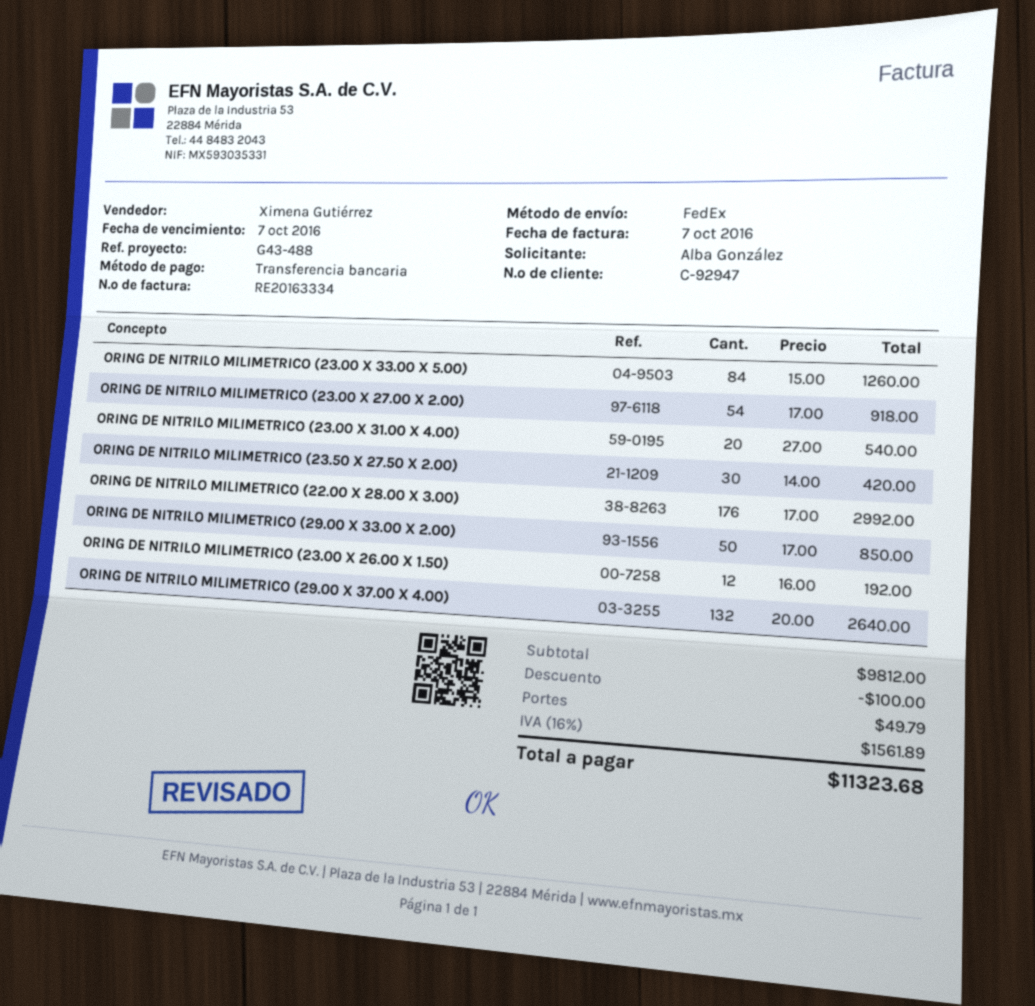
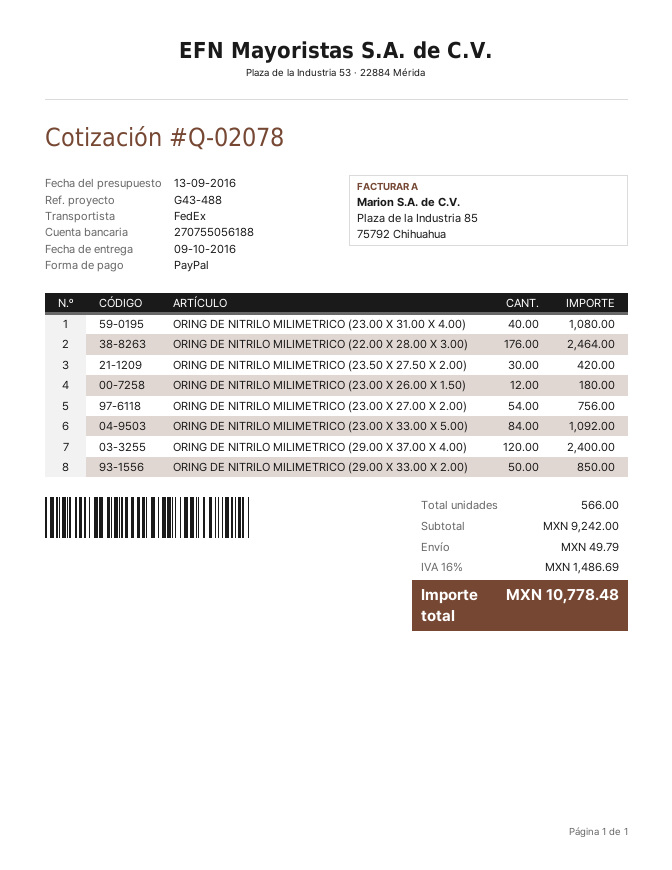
payment method: bank transfer -> PayPal
ORING DE NITRILO MILIMETRICO (23.00 X 33.00 X 5.00): 84 for 1260.00 -> 84 for 1092.00
ORING DE NITRILO MILIMETRICO (23.00 X 27.00 X 2.00): 54 for 918.00 -> 54 for 756.00
ORING DE NITRILO MILIMETRICO (23.00 X 31.00 X 4.00): 20 for 540.00 -> 40 for 1080.00
ORING DE NITRILO MILIMETRICO (22.00 X 28.00 X 3.00): 176 for 2992.00 -> 176 for 2464.00
ORING DE NITRILO MILIMETRICO (23.00 X 26.00 X 1.50): 12 for 192.00 -> 12 for 180.00
ORING DE NITRILO MILIMETRICO (29.00 X 37.00 X 4.00): 132 for 2640.00 -> 120 for 2400.00
subtotal: 9812.00 -> 9242.00
discount: 100.00 -> none
tax: 16% = 1561.89 -> 16% = 1486.69
total: 11323.68 -> 10778.48

